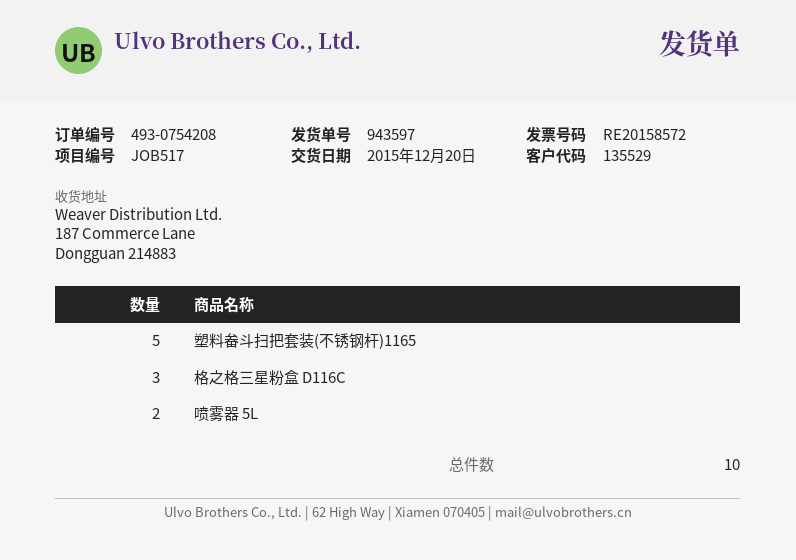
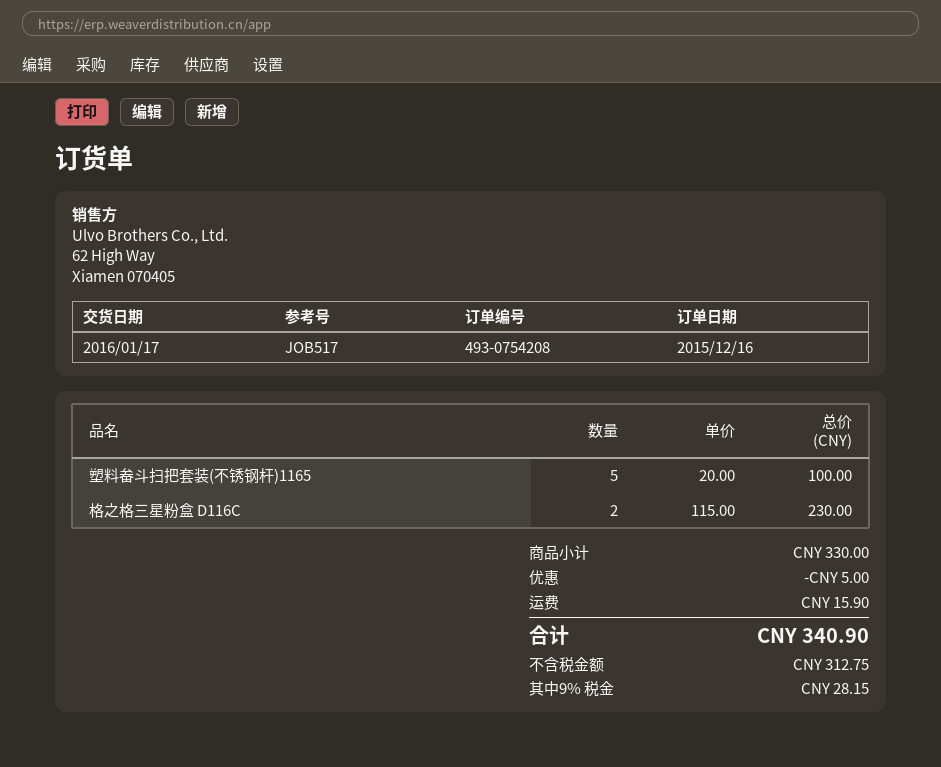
delivery date: 2015-12-20 -> 2016-01-17
格之格三星粉盒 D116C: 3 -> 2
喷雾器 5L: 2 -> none

